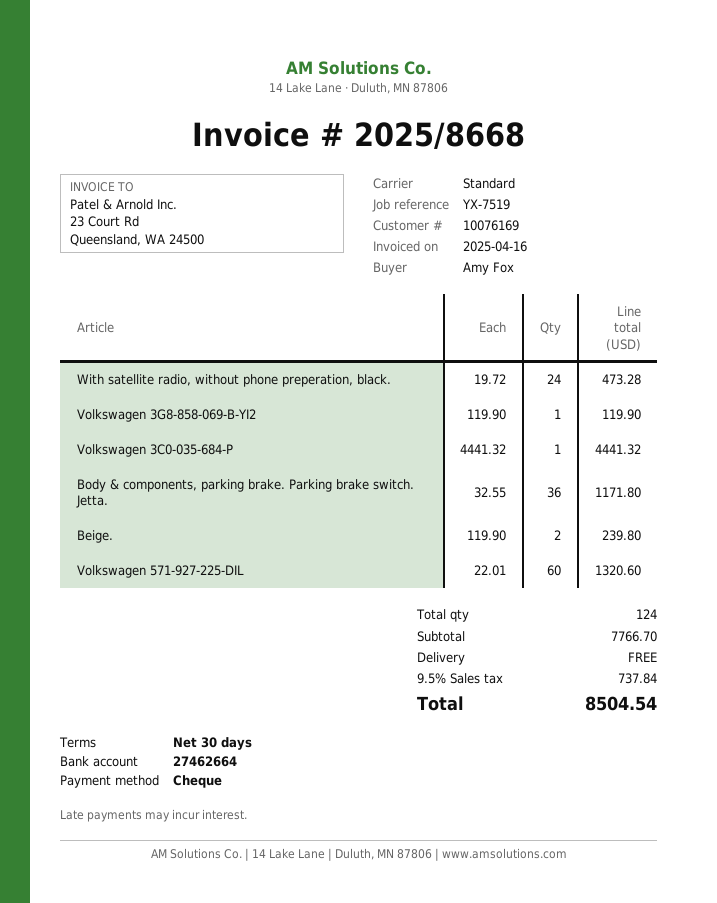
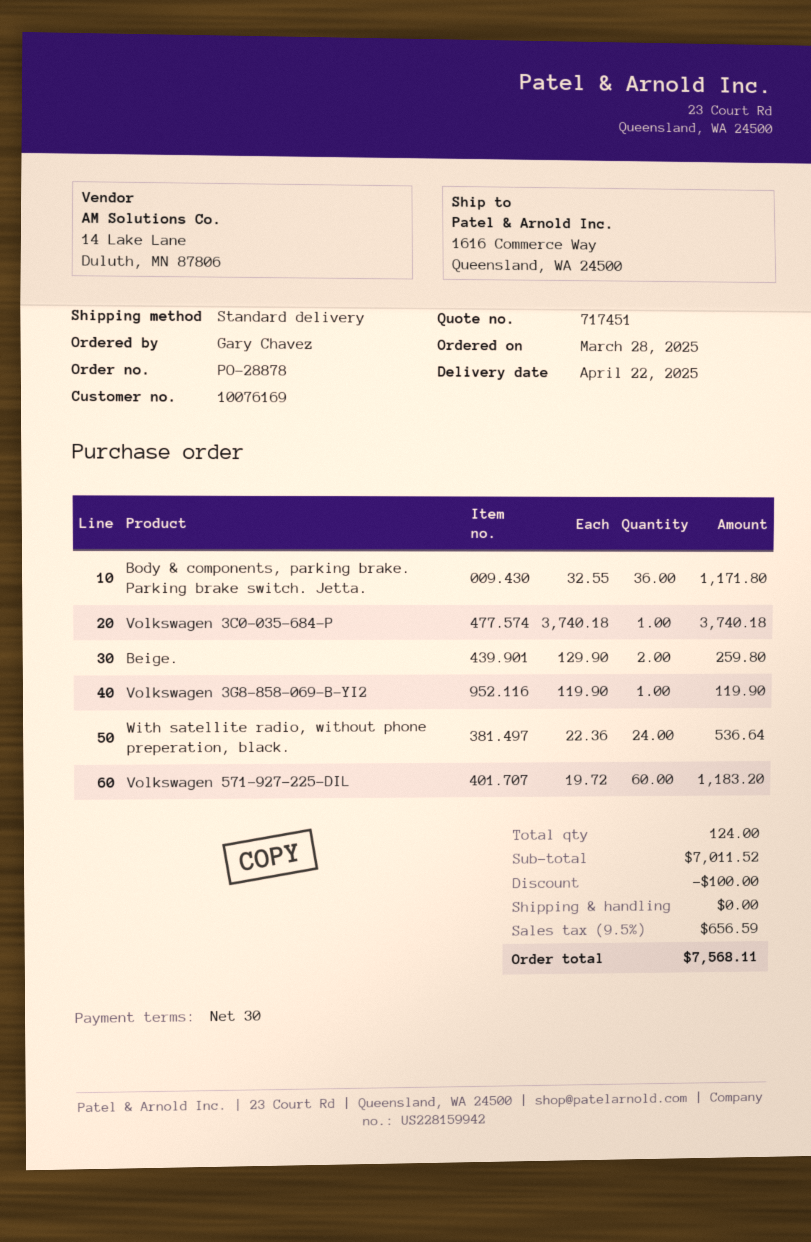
ordered by: Amy Fox -> Gary Chavez
With satellite radio, without phone preperation, black.: 24 x 19.72 = 473.28 -> 24 x 22.36 = 536.64
Volkswagen 3C0-035-684-P: 1 x 4441.32 = 4441.32 -> 1 x 3740.18 = 3740.18
Beige.: 2 x 119.90 = 239.80 -> 2 x 129.90 = 259.80
Volkswagen 571-927-225-DIL: 60 x 22.01 = 1320.60 -> 60 x 19.72 = 1183.20
subtotal: 7766.70 -> 7011.52
discount: none -> 100.00
tax: 9.5% = 737.84 -> 9.5% = 656.59
total: 8504.54 -> 7568.11

